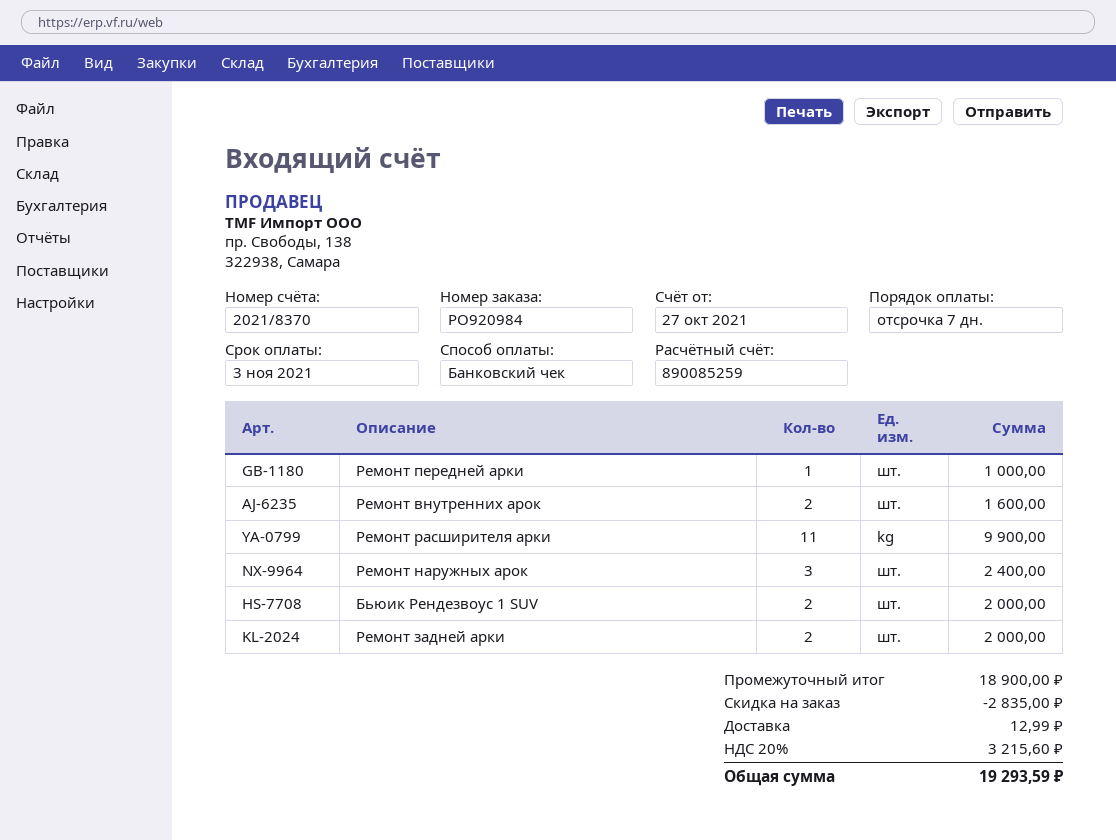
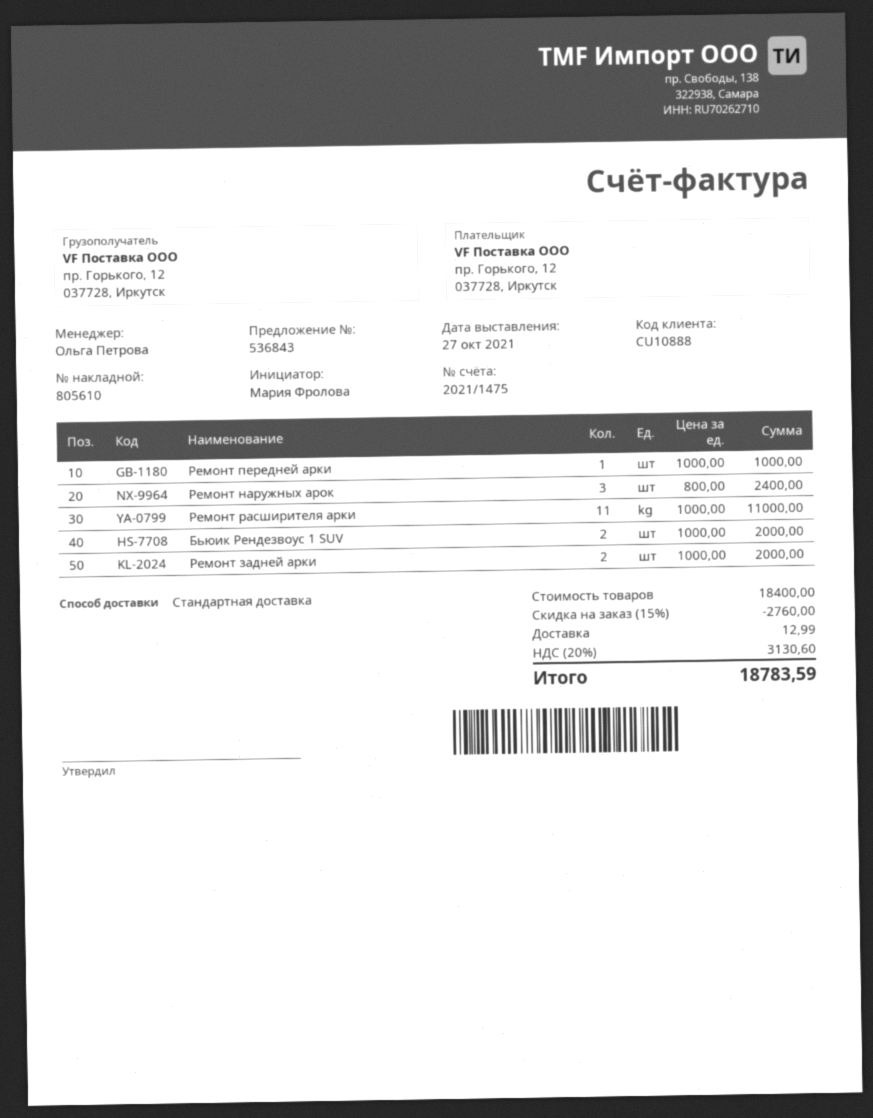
invoice number: 2021/8370 -> 2021/1475
Ремонт внутренних арок: 2 for 1600.00 -> none
Ремонт расширителя арки: 11 for 9900.00 -> 11 for 11000.00
subtotal: 18900.00 -> 18400.00
discount: 2835.00 -> 2760.00
tax: 20% = 3215.60 -> 20% = 3130.60
total: 19293.59 -> 18783.59

